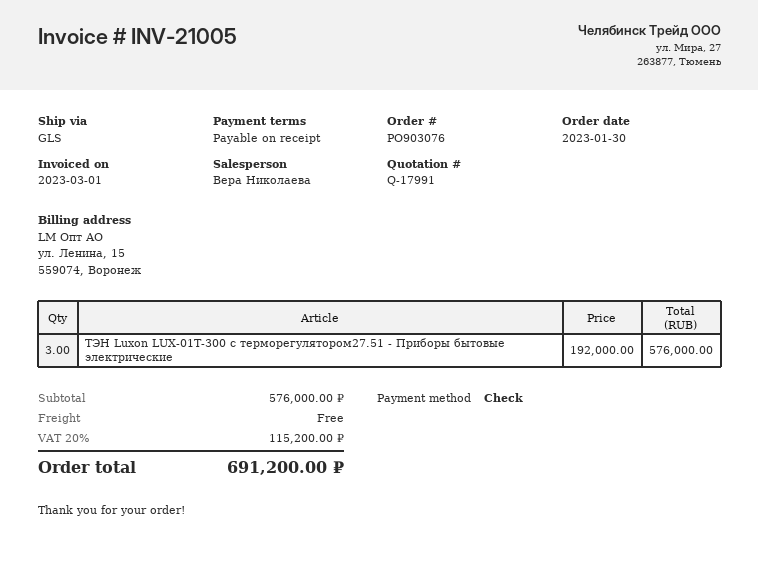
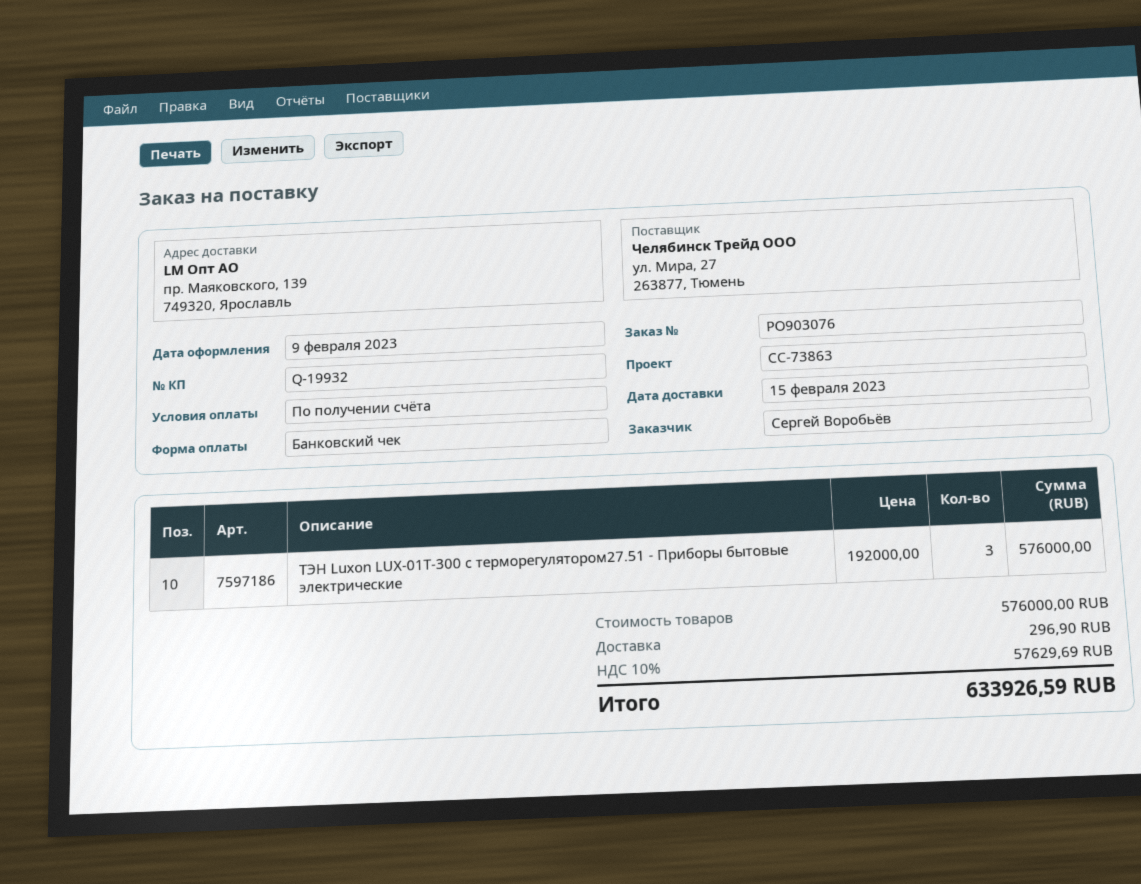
quote number: Q-17991 -> Q-19932
order date: 2023-01-30 -> 2023-02-09
shipping: 0.00 -> 296.90
tax: 20% = 115200.00 -> 10% = 57629.69
total: 691200.00 -> 633926.59

